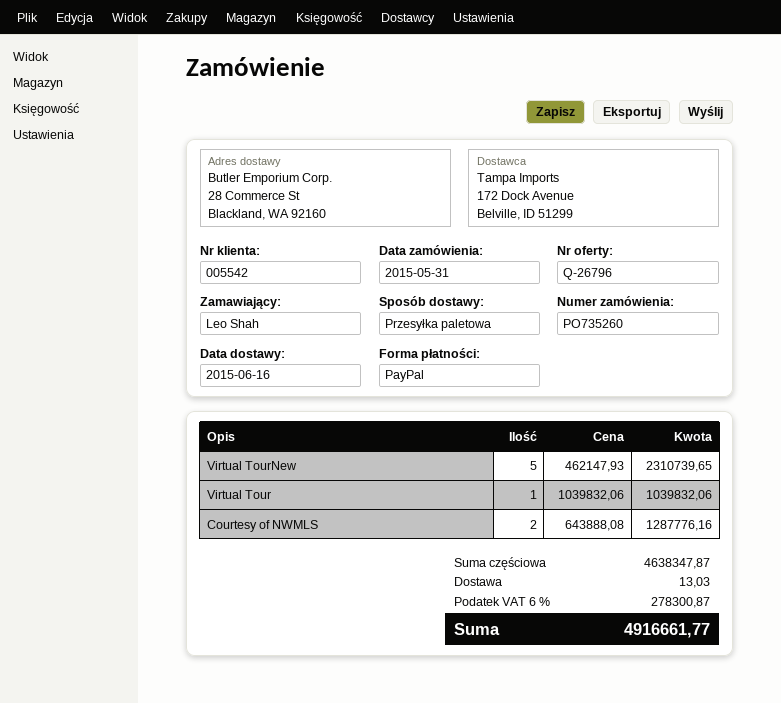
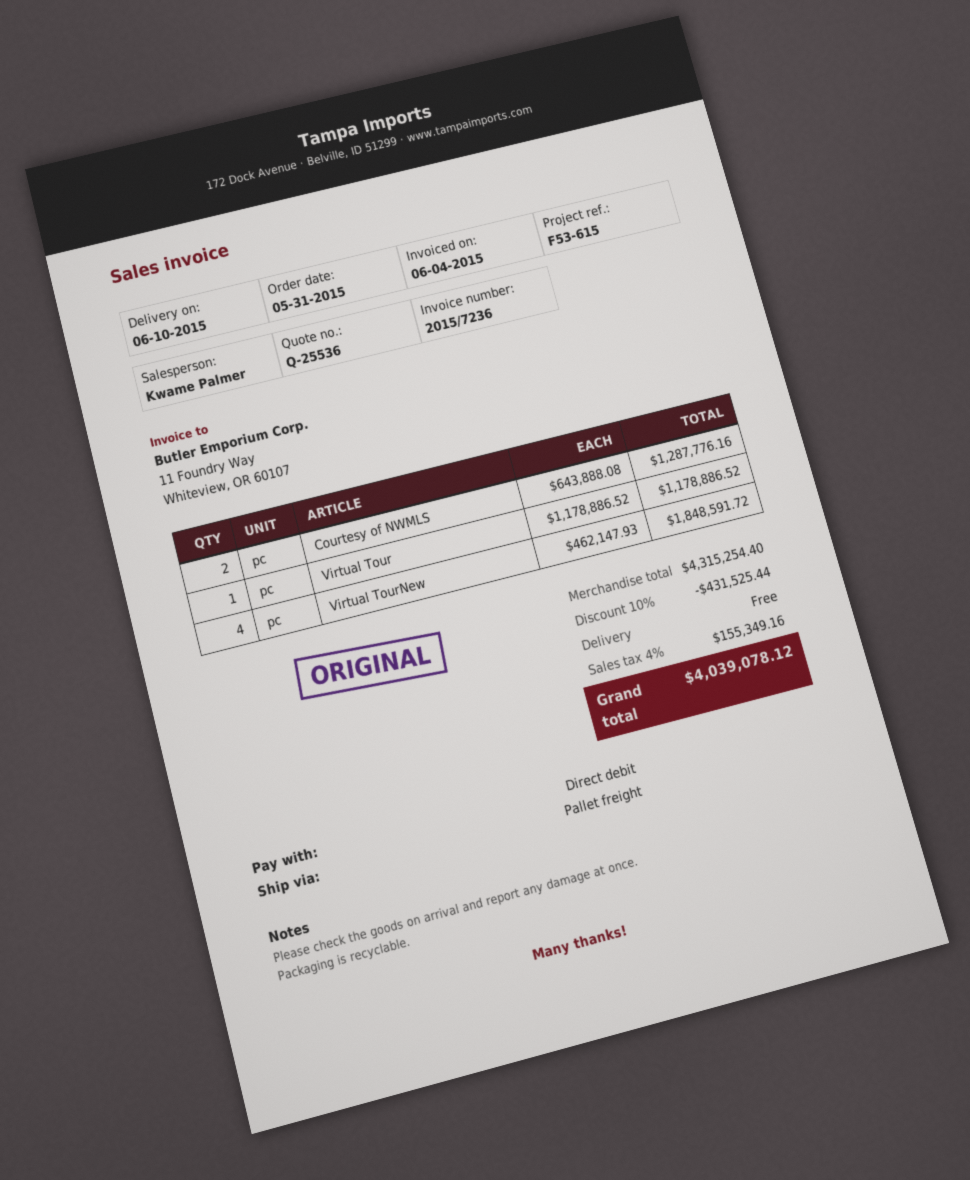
quote number: Q-26796 -> Q-25536
delivery date: 2015-06-16 -> 2015-06-10
payment method: PayPal -> direct debit
Virtual TourNew: 5 x 462147.93 = 2310739.65 -> 4 x 462147.93 = 1848591.72
Virtual Tour: 1 x 1039832.06 = 1039832.06 -> 1 x 1178886.52 = 1178886.52
subtotal: 4638347.87 -> 4315254.40
discount: none -> 10% = 431525.44
shipping: 13.03 -> 0.00
tax: 6% = 278300.87 -> 4% = 155349.16
total: 4916661.77 -> 4039078.12

